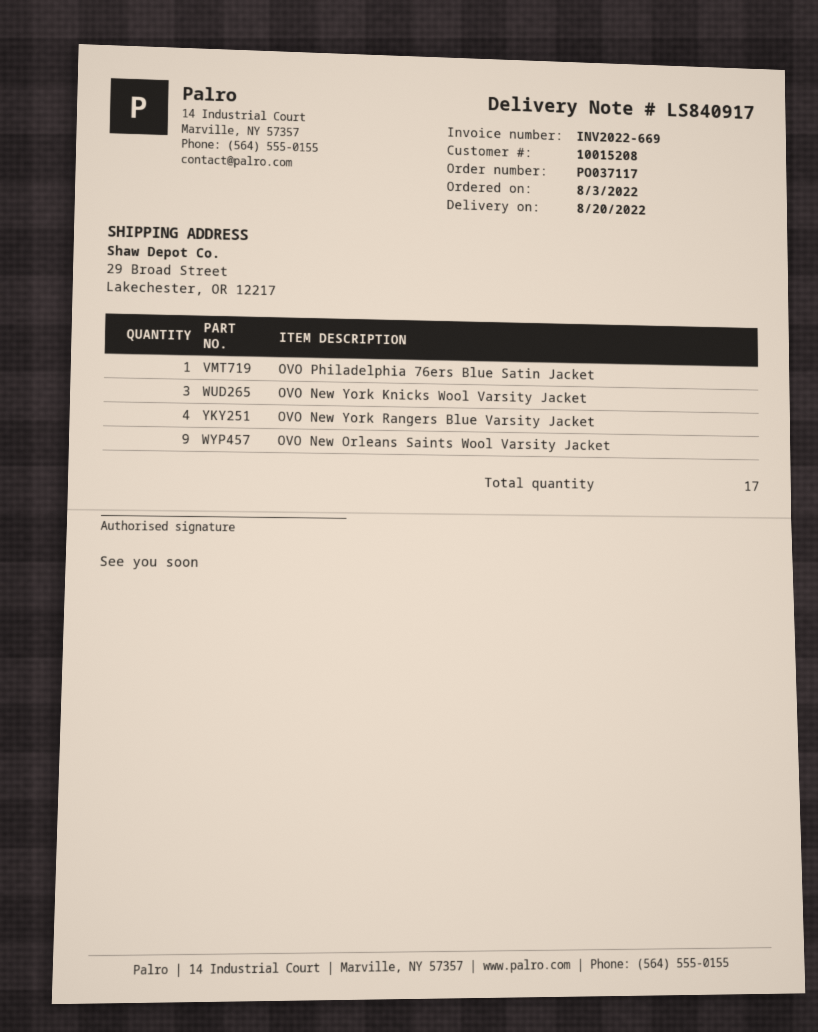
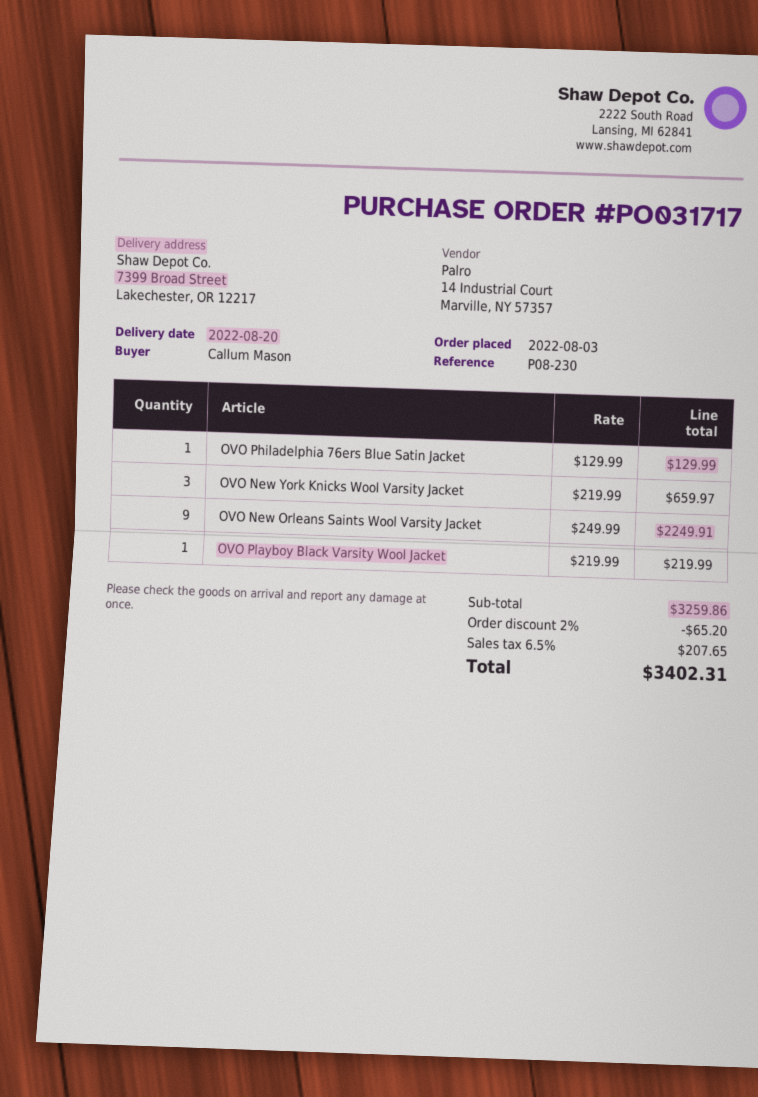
order number: PO037117 -> PO031717
ship to: 29 Broad Street, Lakechester, OR 12217 -> 7399 Broad Street, Lakechester, OR 12217
OVO New York Rangers Blue Varsity Jacket: 4 -> none
OVO Playboy Black Varsity Wool Jacket: none -> 1

